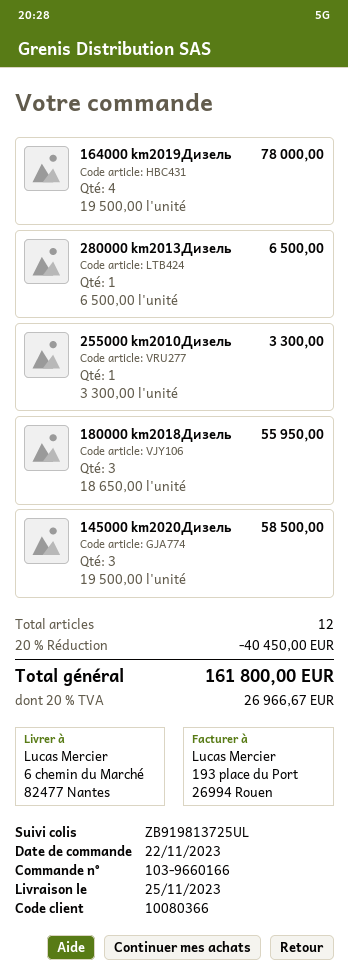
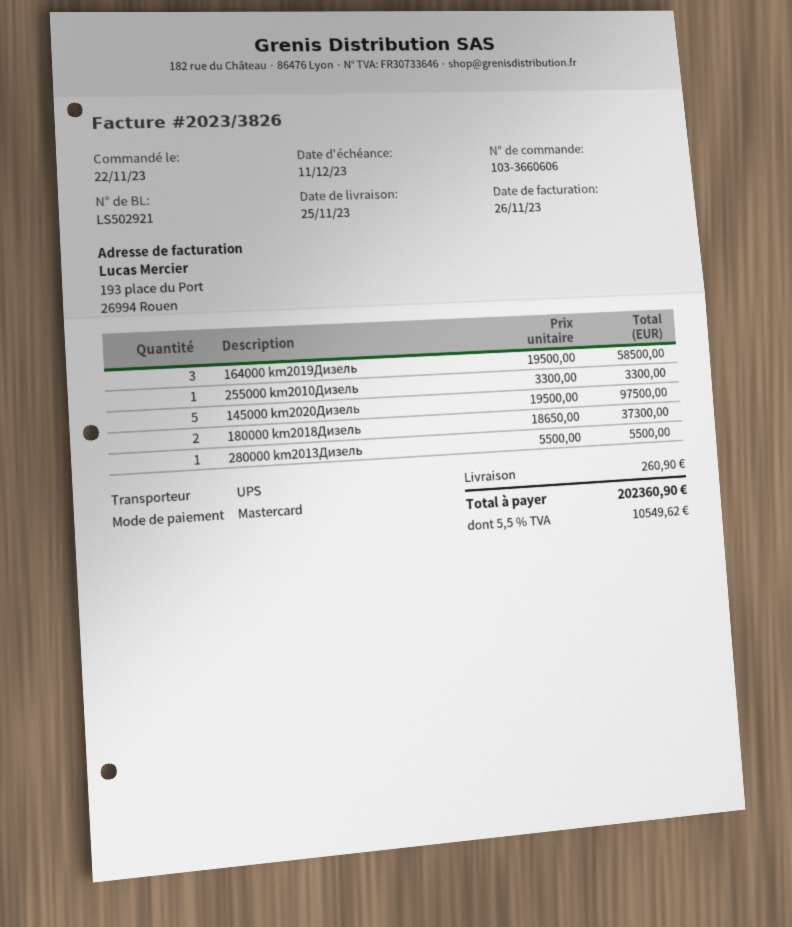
order number: 103-9660166 -> 103-3660606
164000 km2019Дизель: 4 x 19500.00 = 78000.00 -> 3 x 19500.00 = 58500.00
280000 km2013Дизель: 1 x 6500.00 = 6500.00 -> 1 x 5500.00 = 5500.00
180000 km2018Дизель: 3 x 18650.00 = 55950.00 -> 2 x 18650.00 = 37300.00
145000 km2020Дизель: 3 x 19500.00 = 58500.00 -> 5 x 19500.00 = 97500.00
discount: 20% = 40450.00 -> none
shipping: none -> 260.90
tax: 20% = 26966.67 -> 5.5% = 10549.62
total: 161800.00 -> 202360.90

